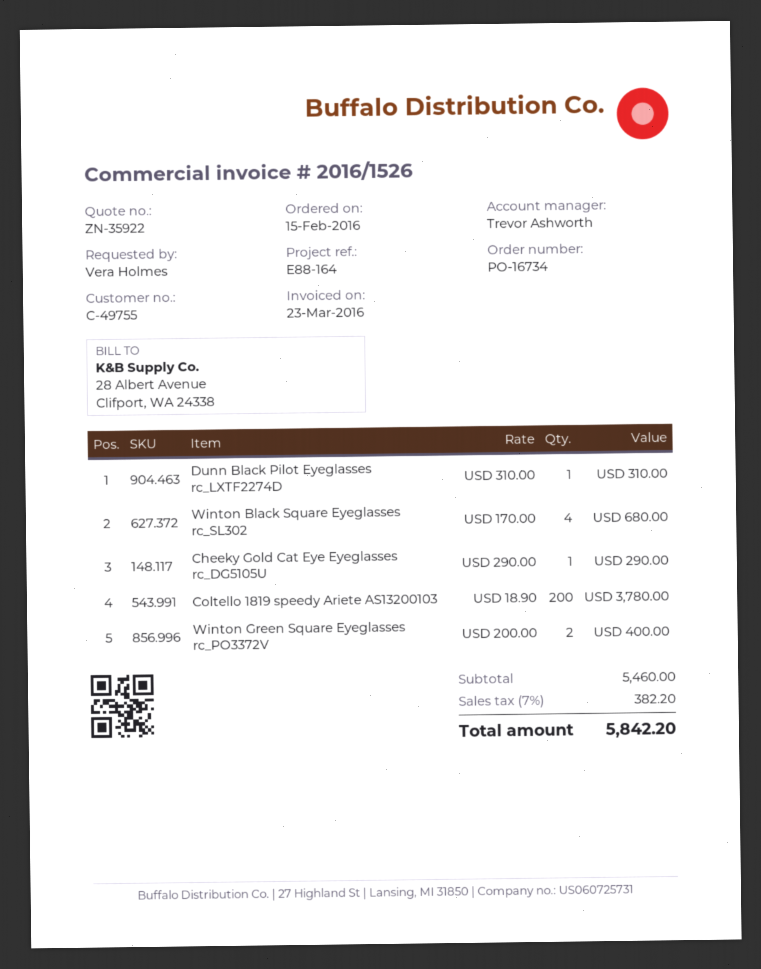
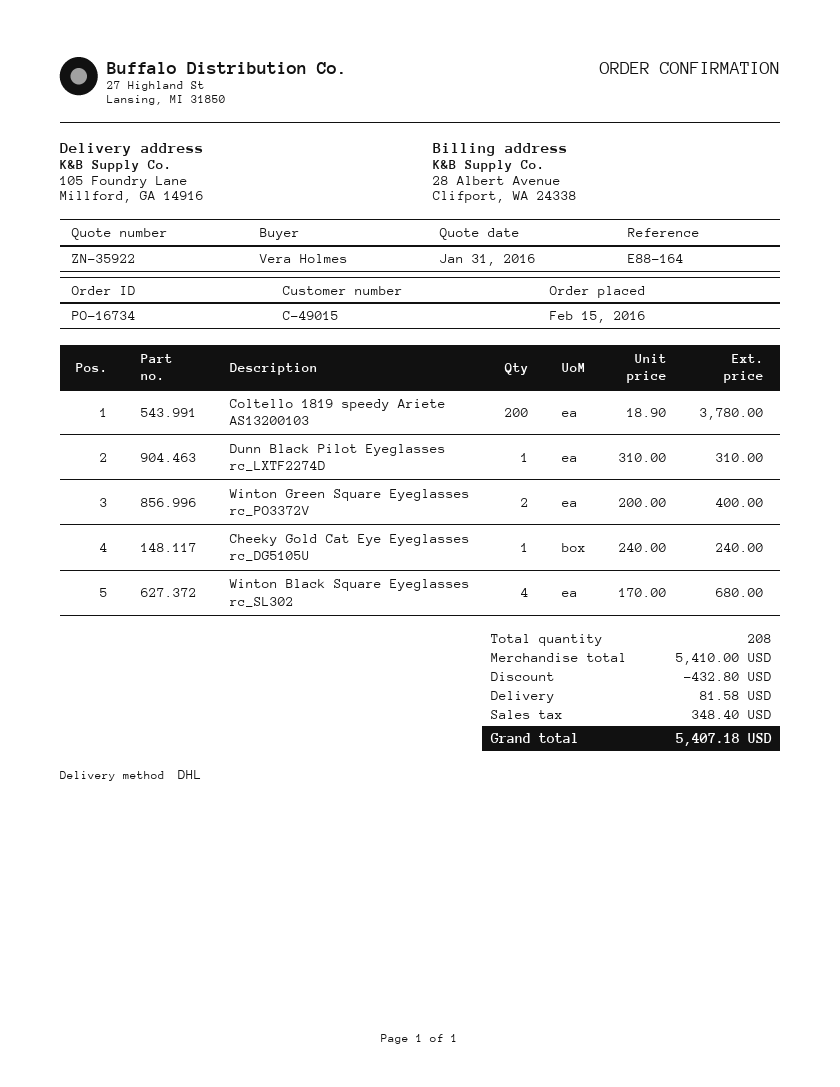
customer number: C-49755 -> C-49015
Cheeky Gold Cat Eye Eyeglasses rc_DG5105U: 1 x 290.00 = 290.00 -> 1 x 240.00 = 240.00
subtotal: 5460.00 -> 5410.00
discount: none -> 432.80
shipping: none -> 81.58
tax: 382.20 -> 348.40
total: 5842.20 -> 5407.18

